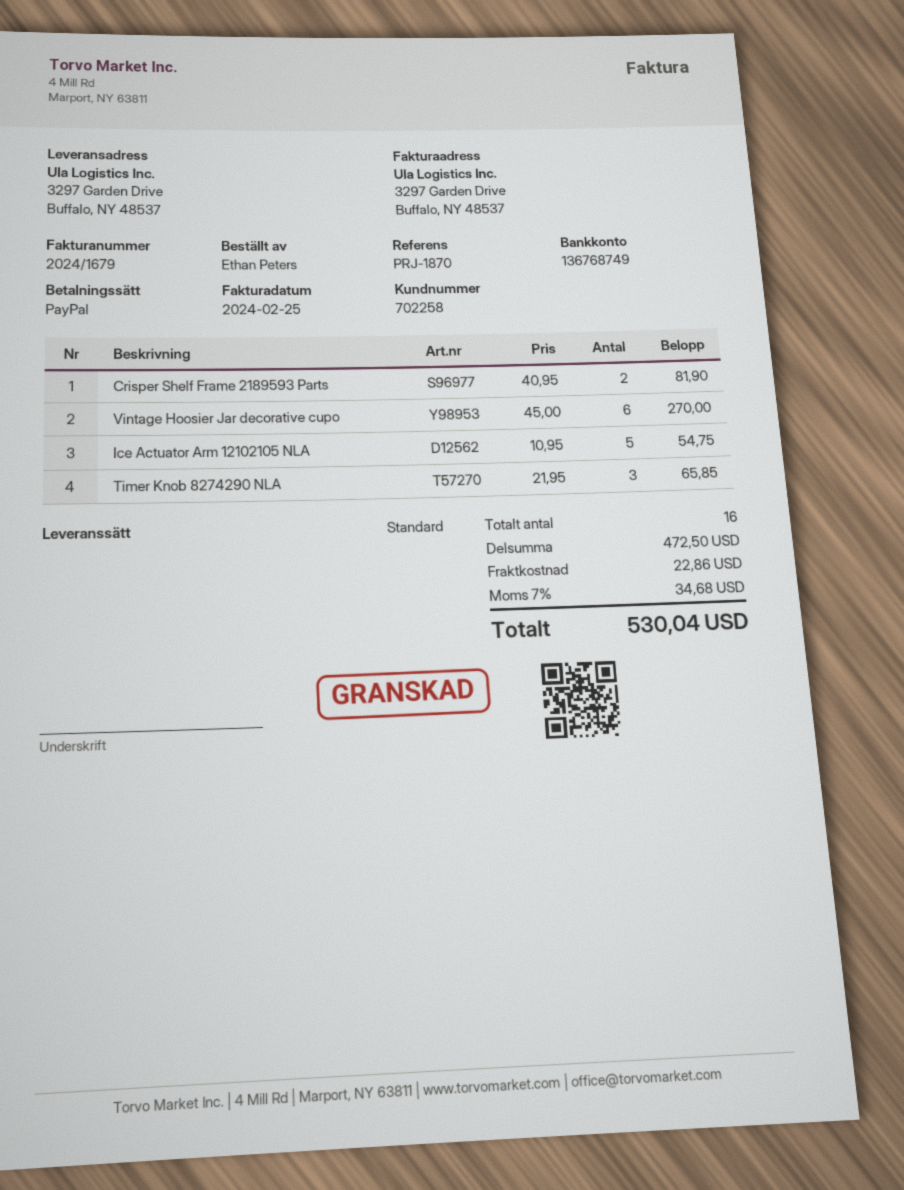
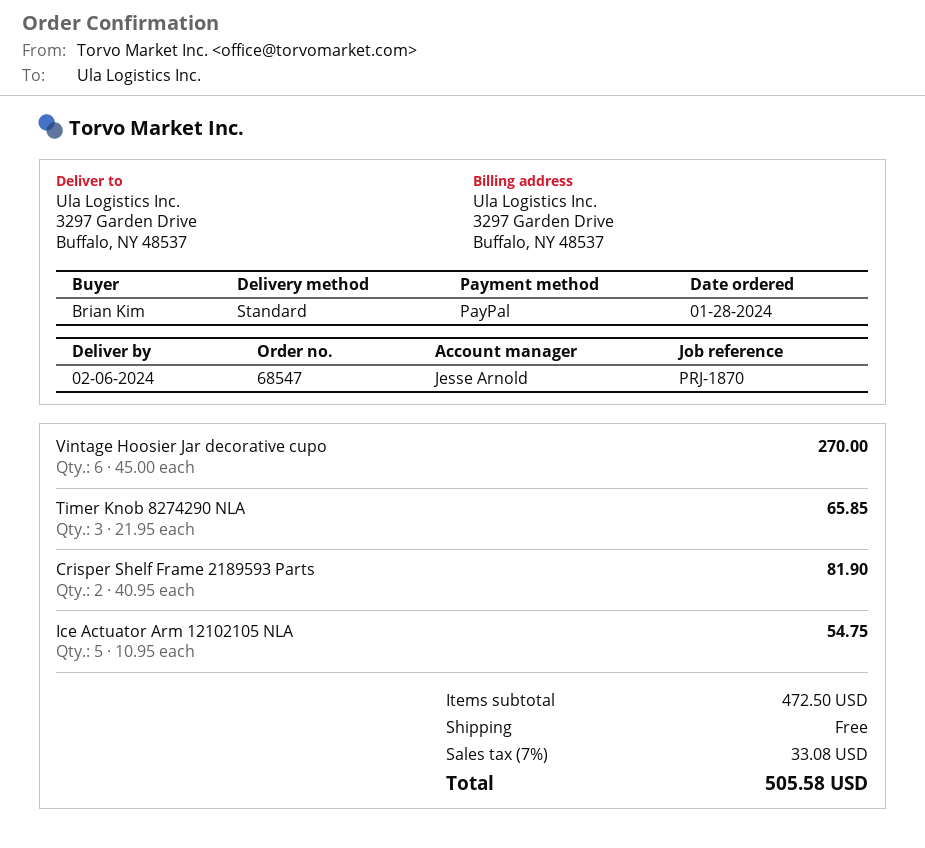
ordered by: Ethan Peters -> Brian Kim
shipping: 22.86 -> 0.00
tax: 7% = 34.68 -> 7% = 33.08
total: 530.04 -> 505.58

